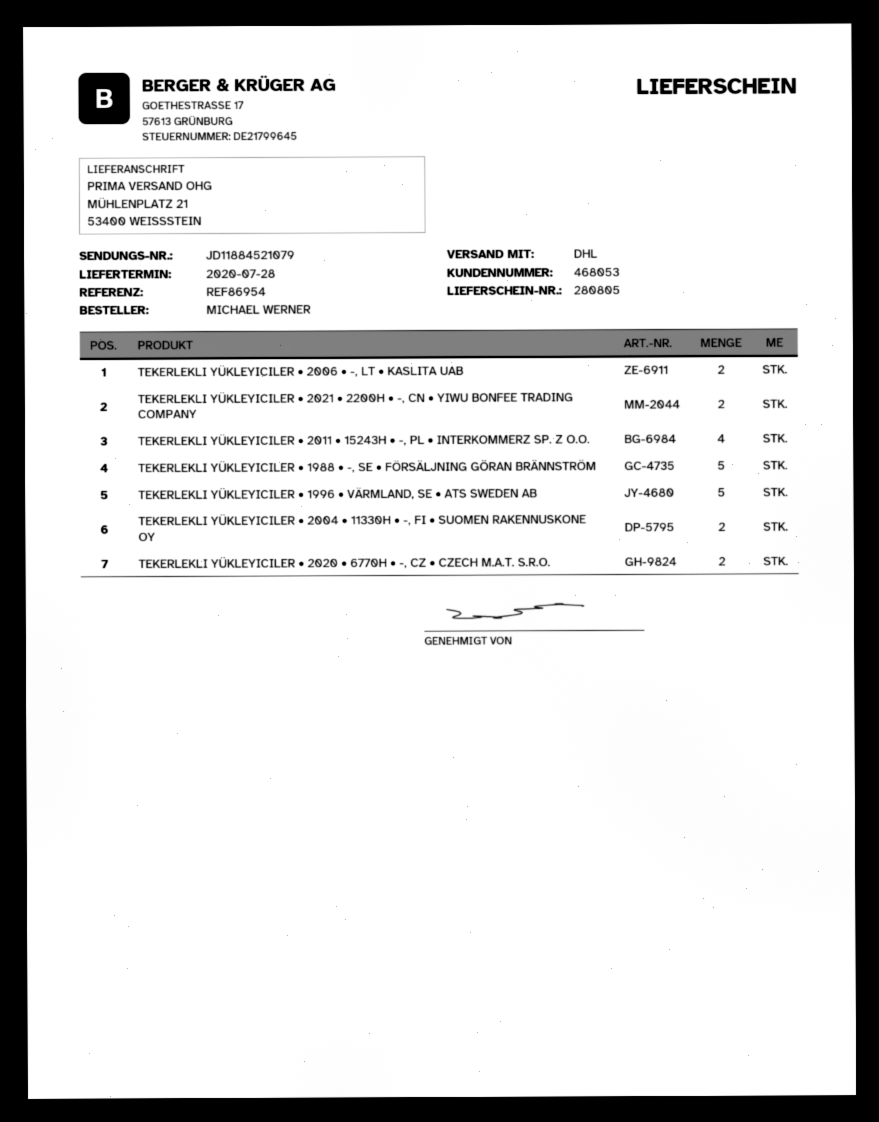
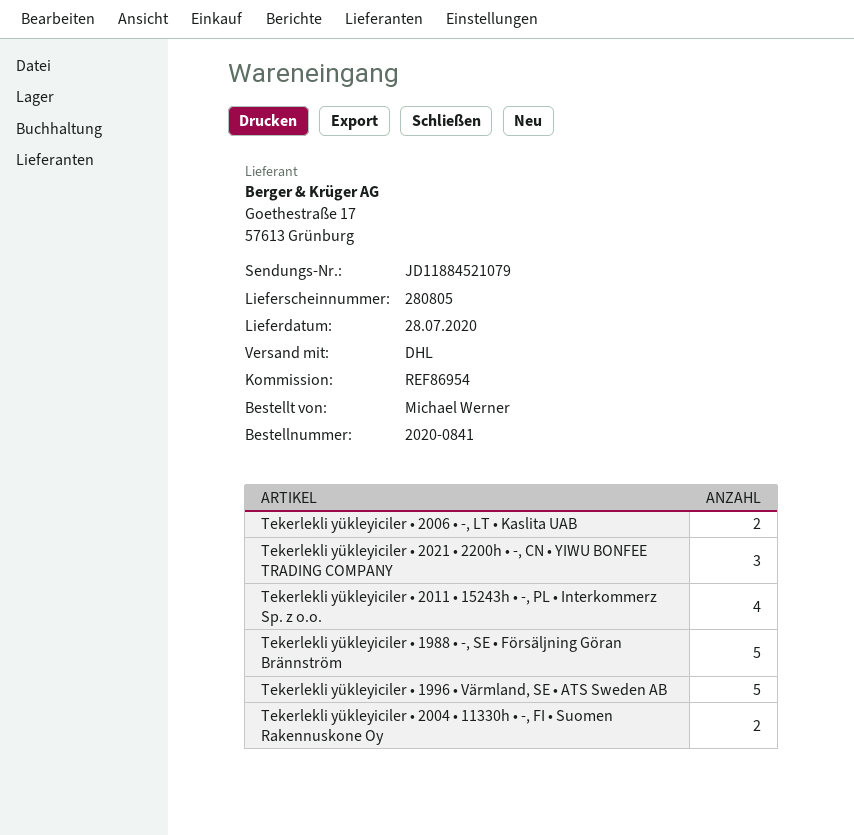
TEKERLEKLI YÜKLEYICILER • 2021 • 2200H • -, CN • YIWU BONFEE TRADING COMPANY: 2 -> 3
TEKERLEKLI YÜKLEYICILER • 2020 • 6770H • -, CZ • CZECH M.A.T. S.R.O.: 2 -> none

